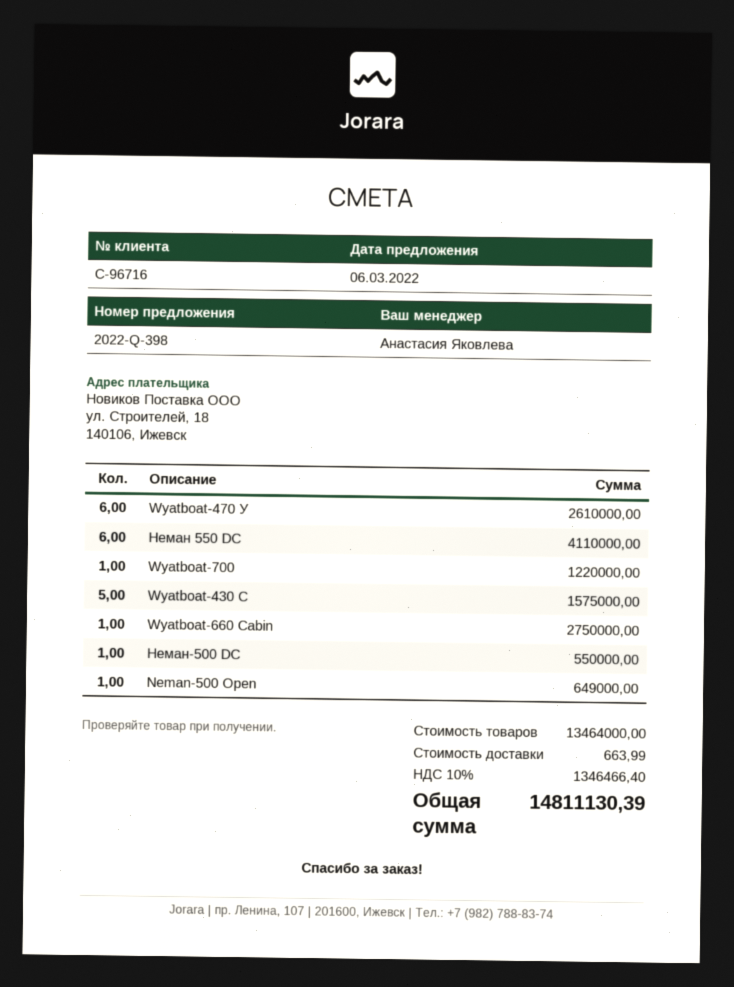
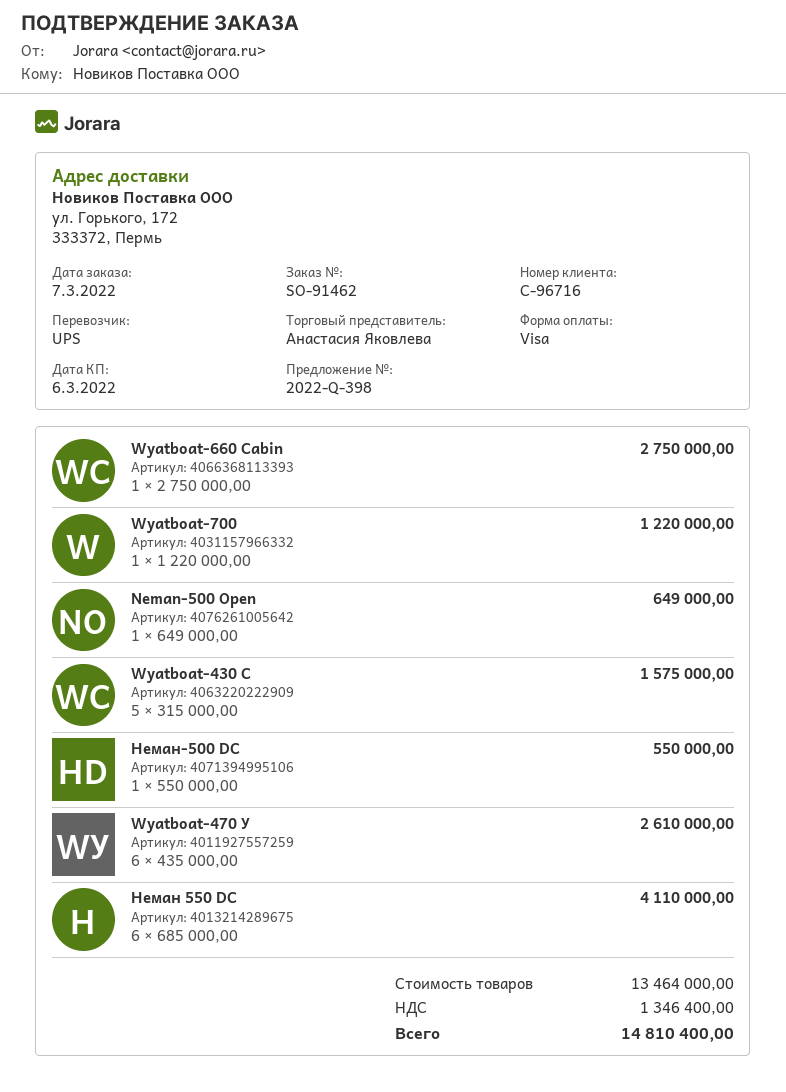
shipping: 663.99 -> none
tax: 1346466.40 -> 1346400.00
total: 14811130.39 -> 14810400.00

